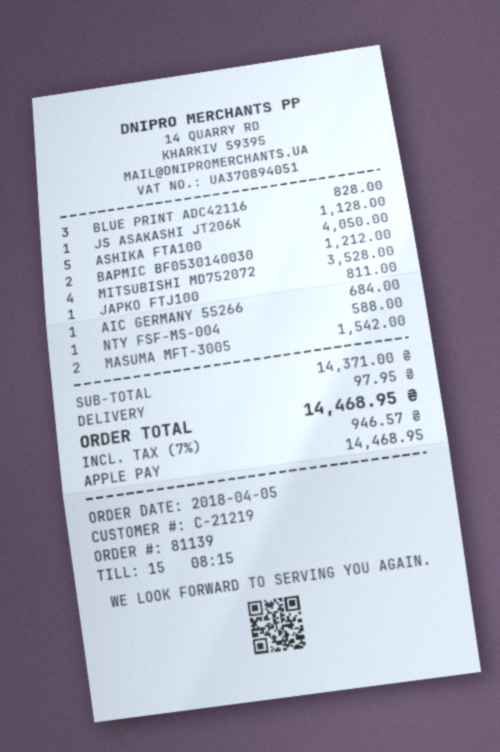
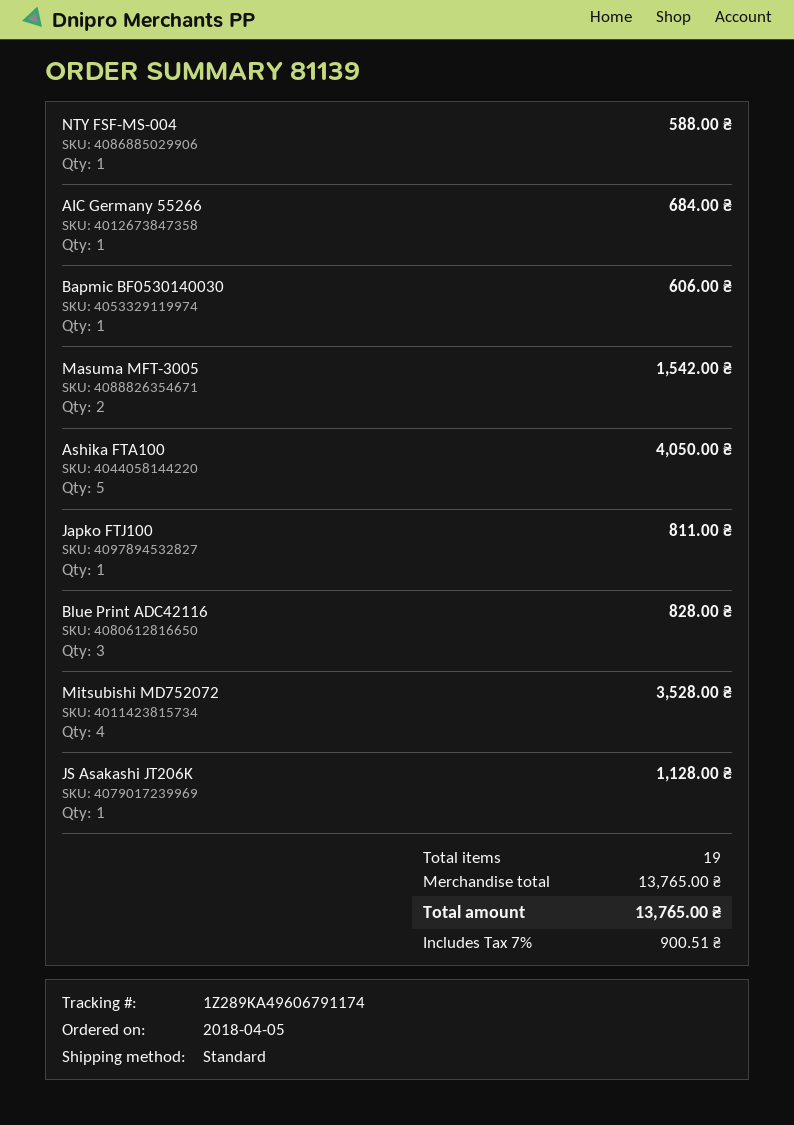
BAPMIC BF0530140030: 2 for 1212.00 -> 1 for 606.00
subtotal: 14371.00 -> 13765.00
shipping: 97.95 -> none
tax: 7% = 946.57 -> 7% = 900.51
total: 14468.95 -> 13765.00

